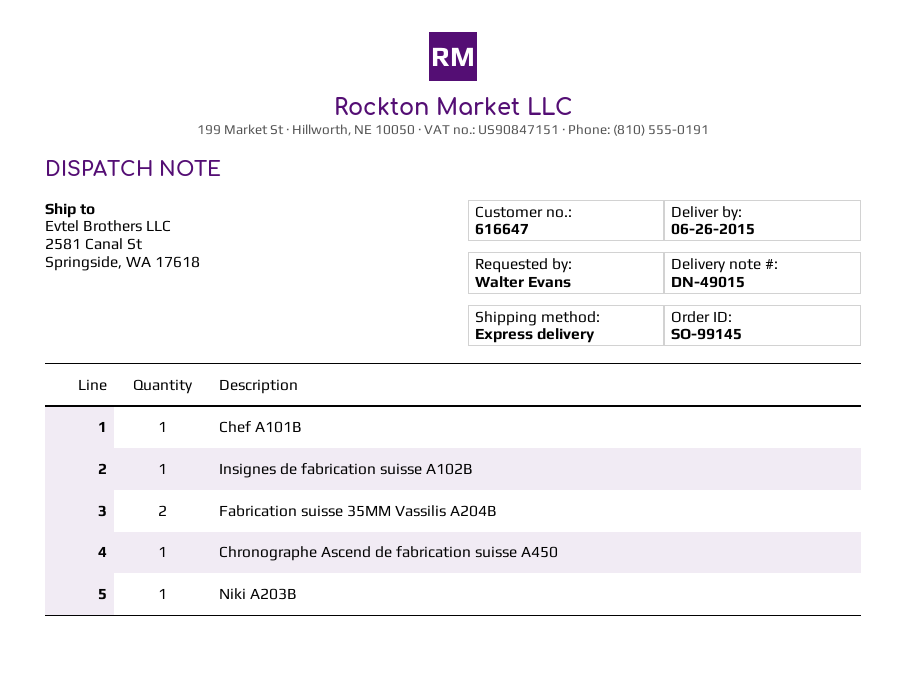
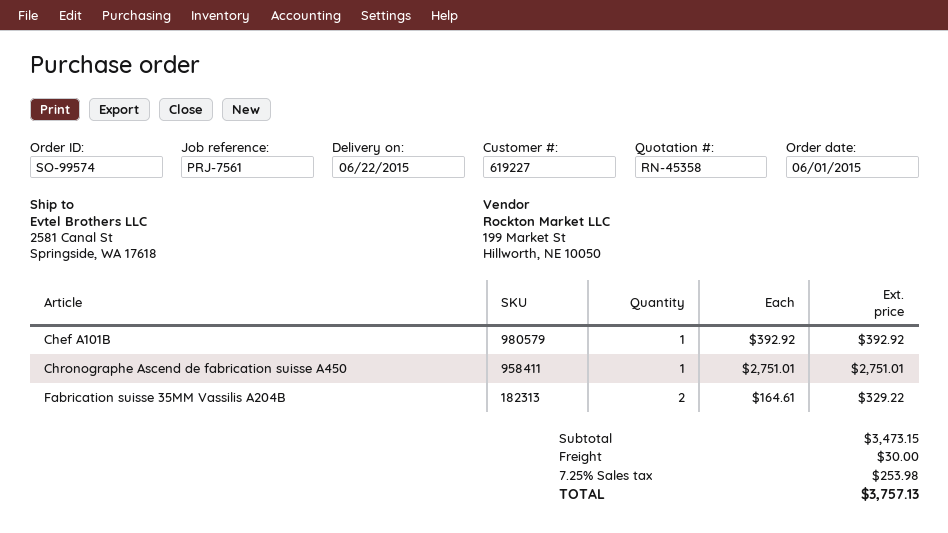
order number: SO-99145 -> SO-99574
delivery date: 2015-06-26 -> 2015-06-22
customer number: 616647 -> 619227
Insignes de fabrication suisse A102B: 1 -> none
Niki A203B: 1 -> none

